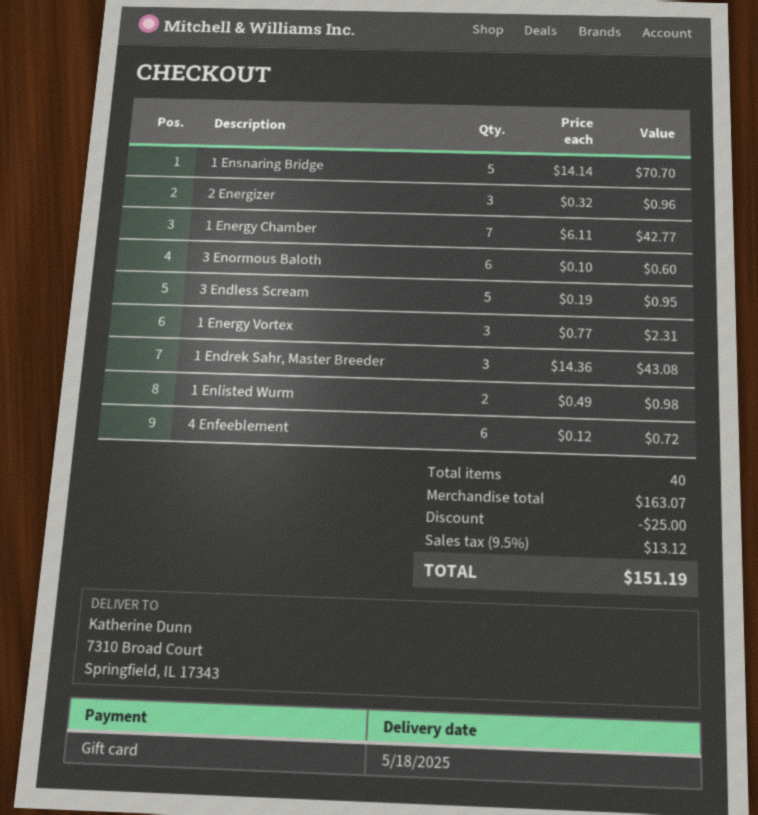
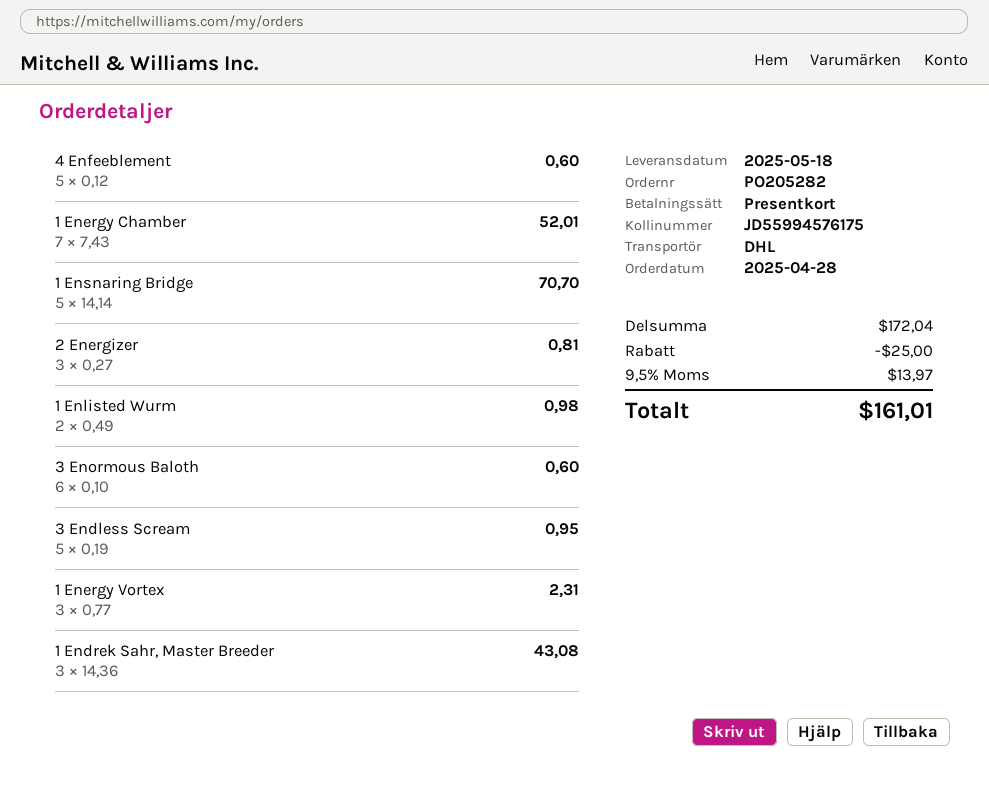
2 Energizer: 3 x 0.32 = 0.96 -> 3 x 0.27 = 0.81
1 Energy Chamber: 7 x 6.11 = 42.77 -> 7 x 7.43 = 52.01
4 Enfeeblement: 6 x 0.12 = 0.72 -> 5 x 0.12 = 0.60
subtotal: 163.07 -> 172.04
tax: 9.5% = 13.12 -> 9.5% = 13.97
total: 151.19 -> 161.01

